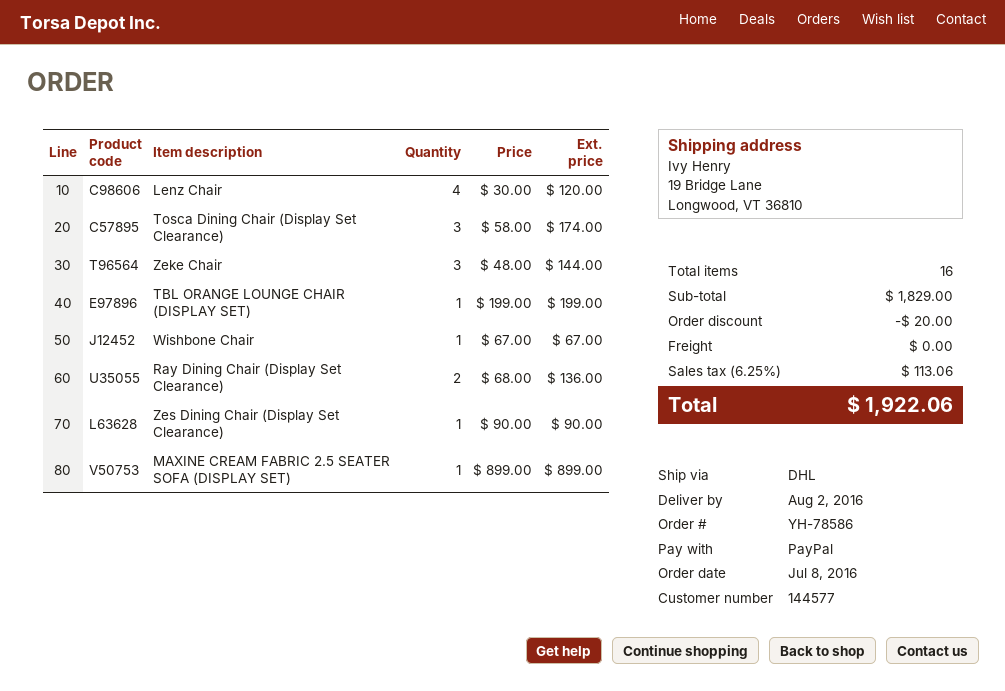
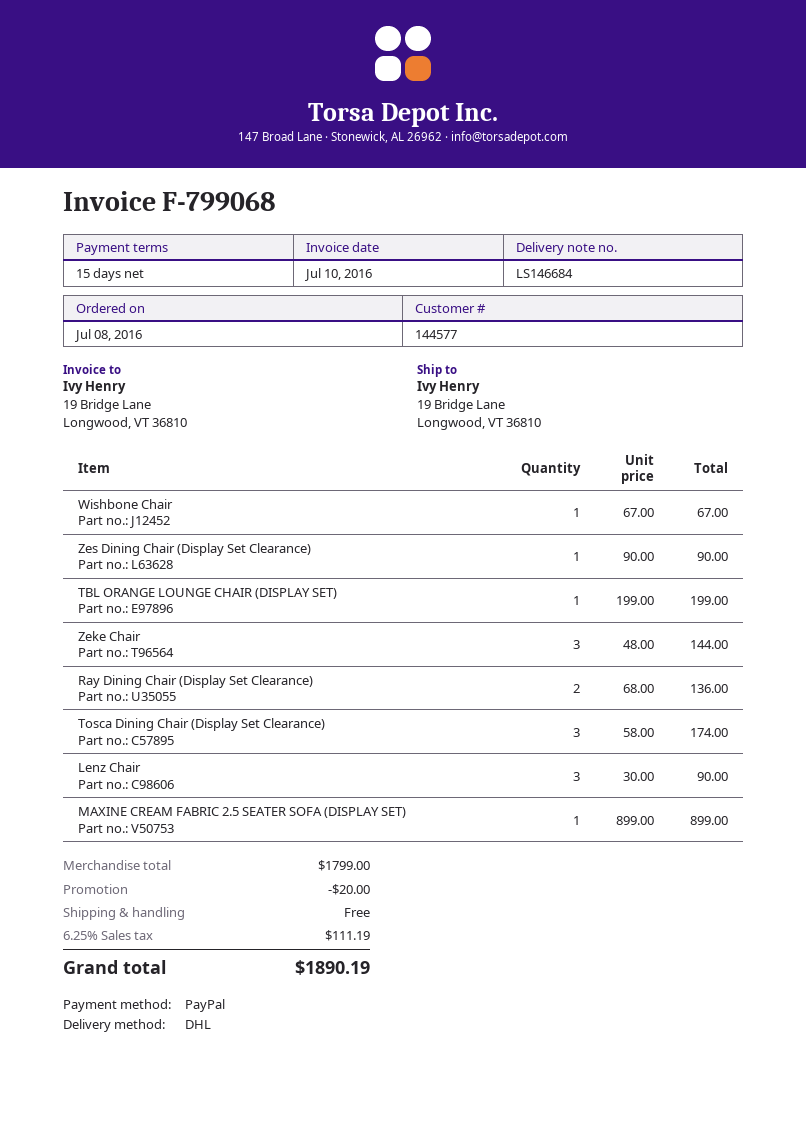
Lenz Chair: 4 x 30.00 = 120.00 -> 3 x 30.00 = 90.00
subtotal: 1829.00 -> 1799.00
tax: 6.25% = 113.06 -> 6.25% = 111.19
total: 1922.06 -> 1890.19

